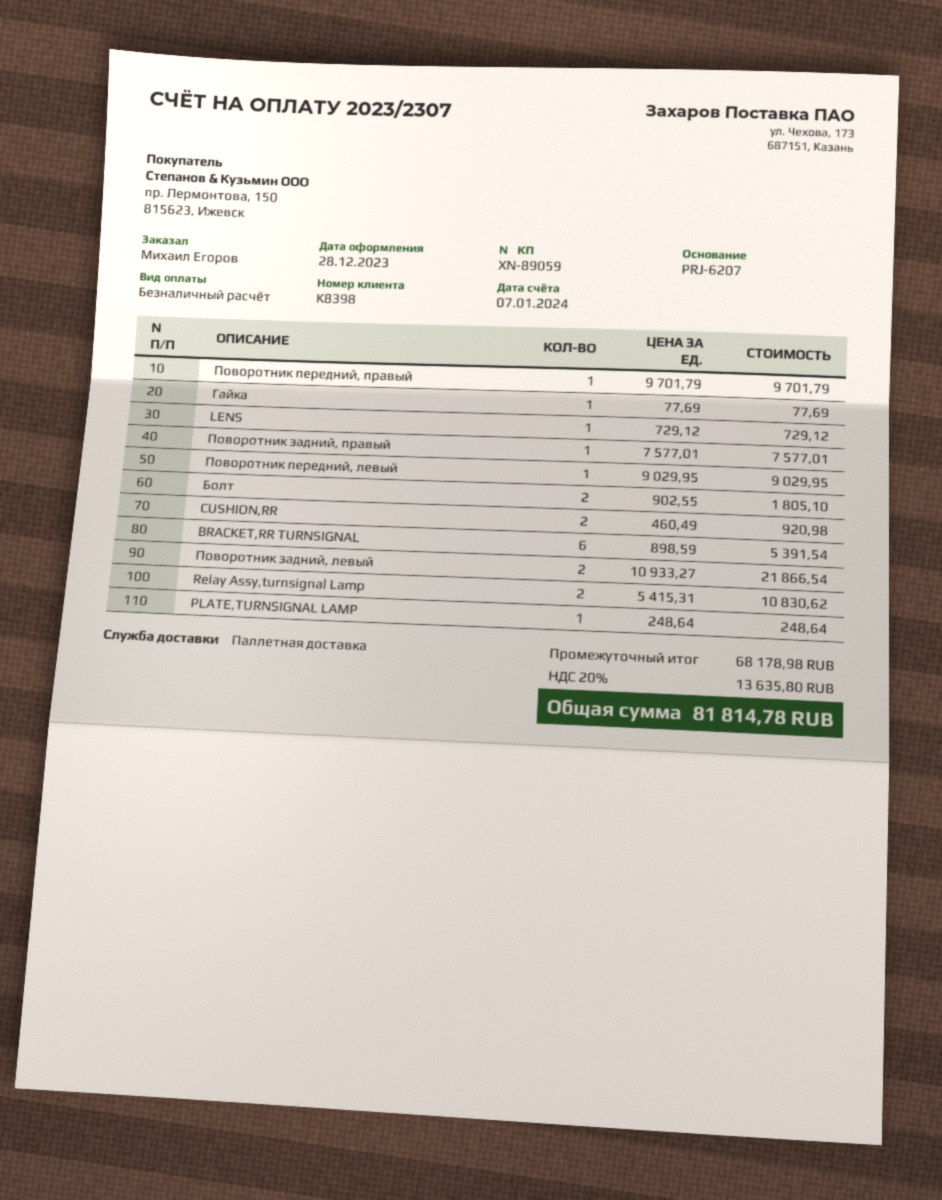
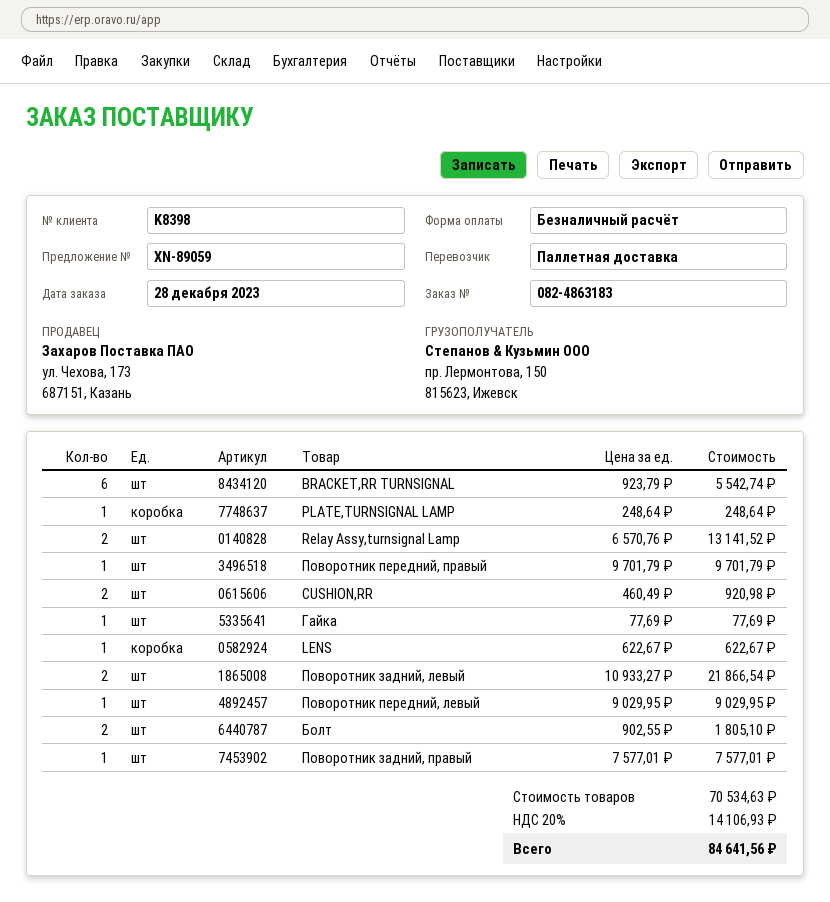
LENS: 1 x 729.12 = 729.12 -> 1 x 622.67 = 622.67
BRACKET,RR TURNSIGNAL: 6 x 898.59 = 5391.54 -> 6 x 923.79 = 5542.74
Relay Assy,turnsignal Lamp: 2 x 5415.31 = 10830.62 -> 2 x 6570.76 = 13141.52
subtotal: 68178.98 -> 70534.63
tax: 20% = 13635.80 -> 20% = 14106.93
total: 81814.78 -> 84641.56

